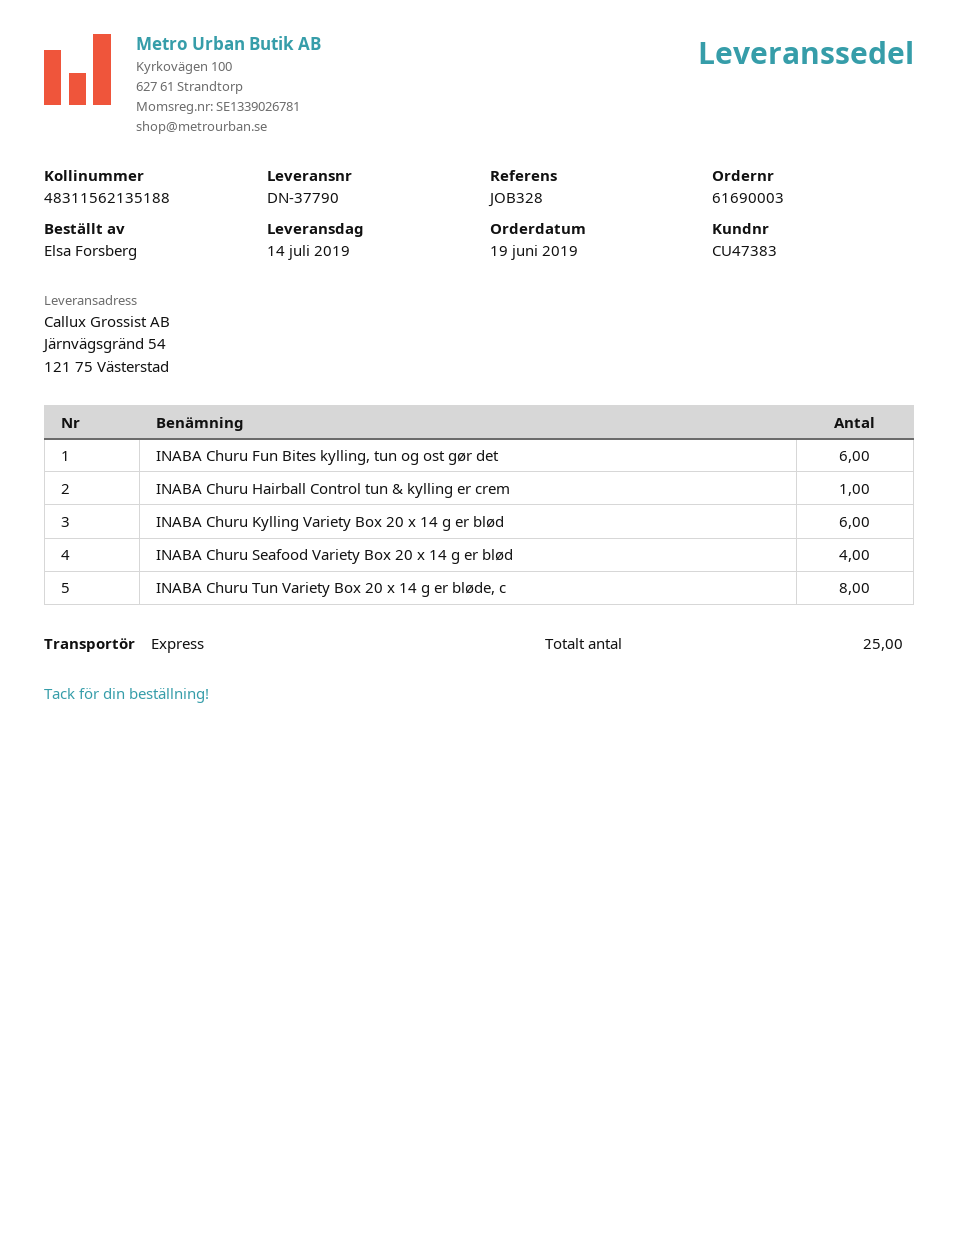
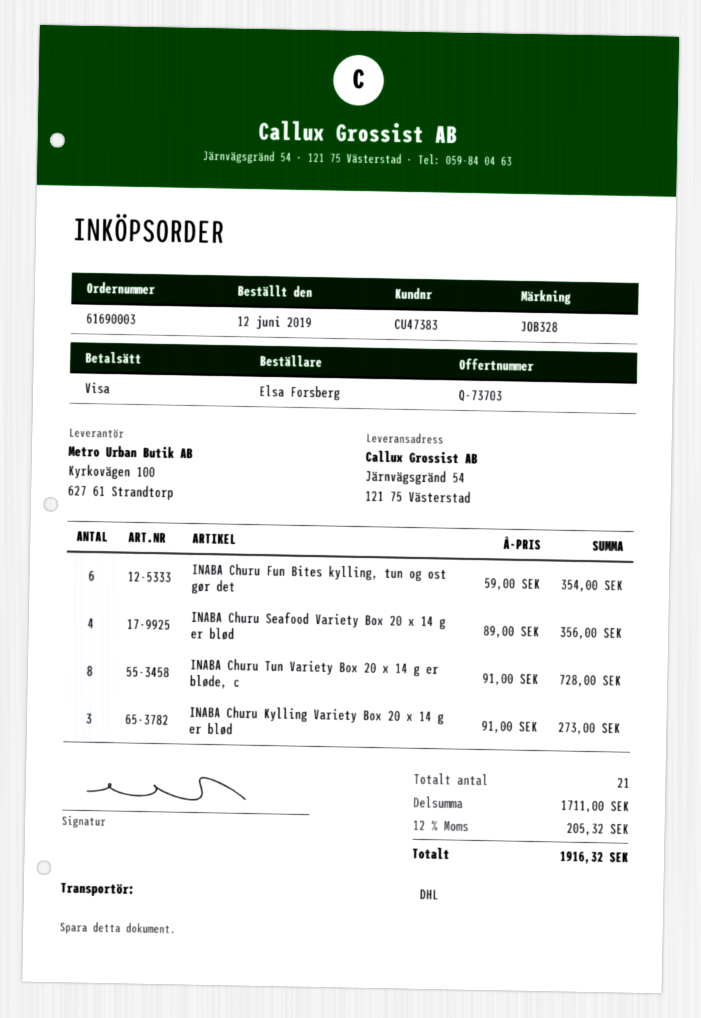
order date: 2019-06-19 -> 2019-06-12
shipping method: express -> DHL
INABA Churu Hairball Control tun & kylling er crem: 1 -> none
INABA Churu Kylling Variety Box 20 x 14 g er blød: 6 -> 3
total quantity: 25 -> 21

